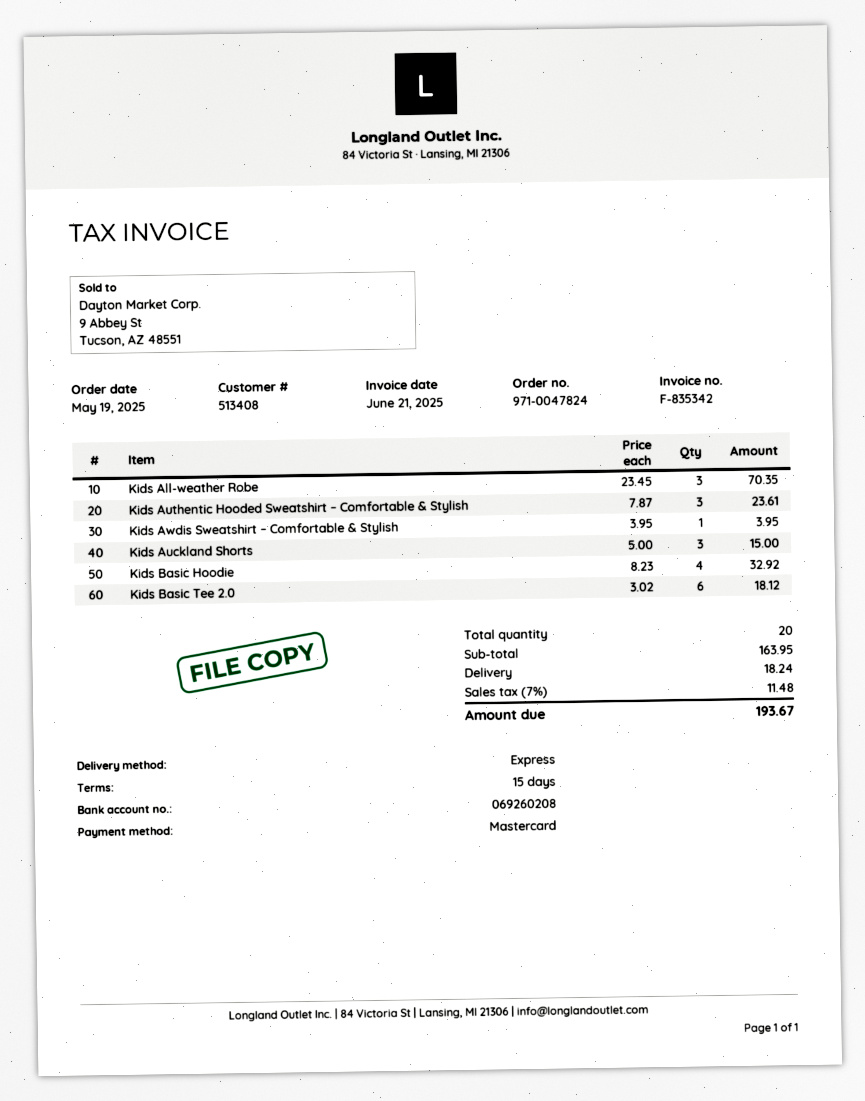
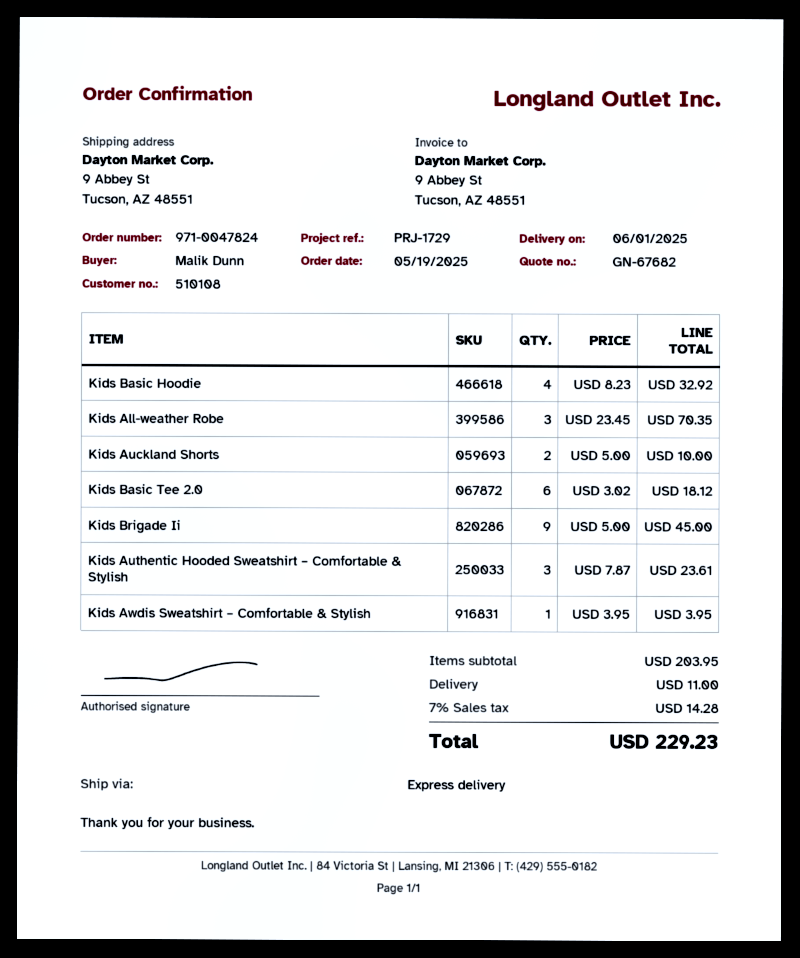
customer number: 513408 -> 510108
Kids Auckland Shorts: 3 x 5.00 = 15.00 -> 2 x 5.00 = 10.00
Kids Brigade Ii: none -> 9 x 5.00 = 45.00
subtotal: 163.95 -> 203.95
shipping: 18.24 -> 11.00
tax: 7% = 11.48 -> 7% = 14.28
total: 193.67 -> 229.23

